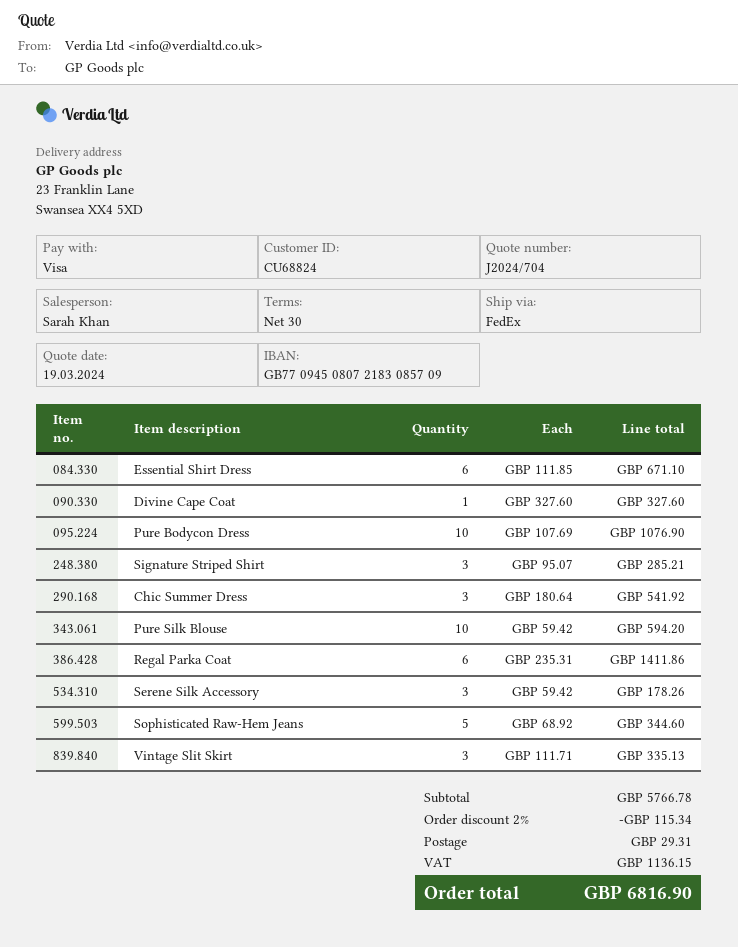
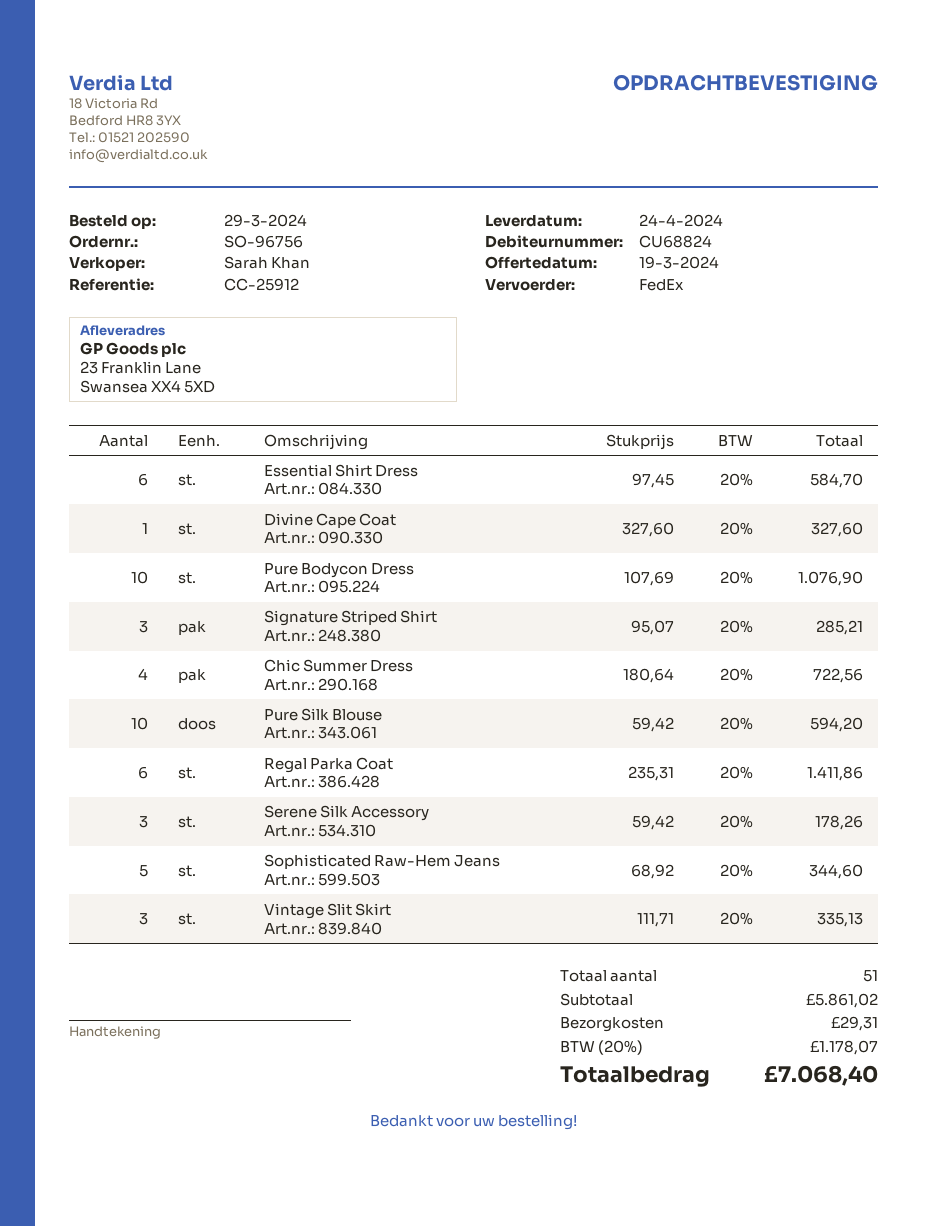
Essential Shirt Dress: 6 x 111.85 = 671.10 -> 6 x 97.45 = 584.70
Chic Summer Dress: 3 x 180.64 = 541.92 -> 4 x 180.64 = 722.56
subtotal: 5766.78 -> 5861.02
discount: 2% = 115.34 -> none
tax: 1136.15 -> 1178.07
total: 6816.90 -> 7068.40

